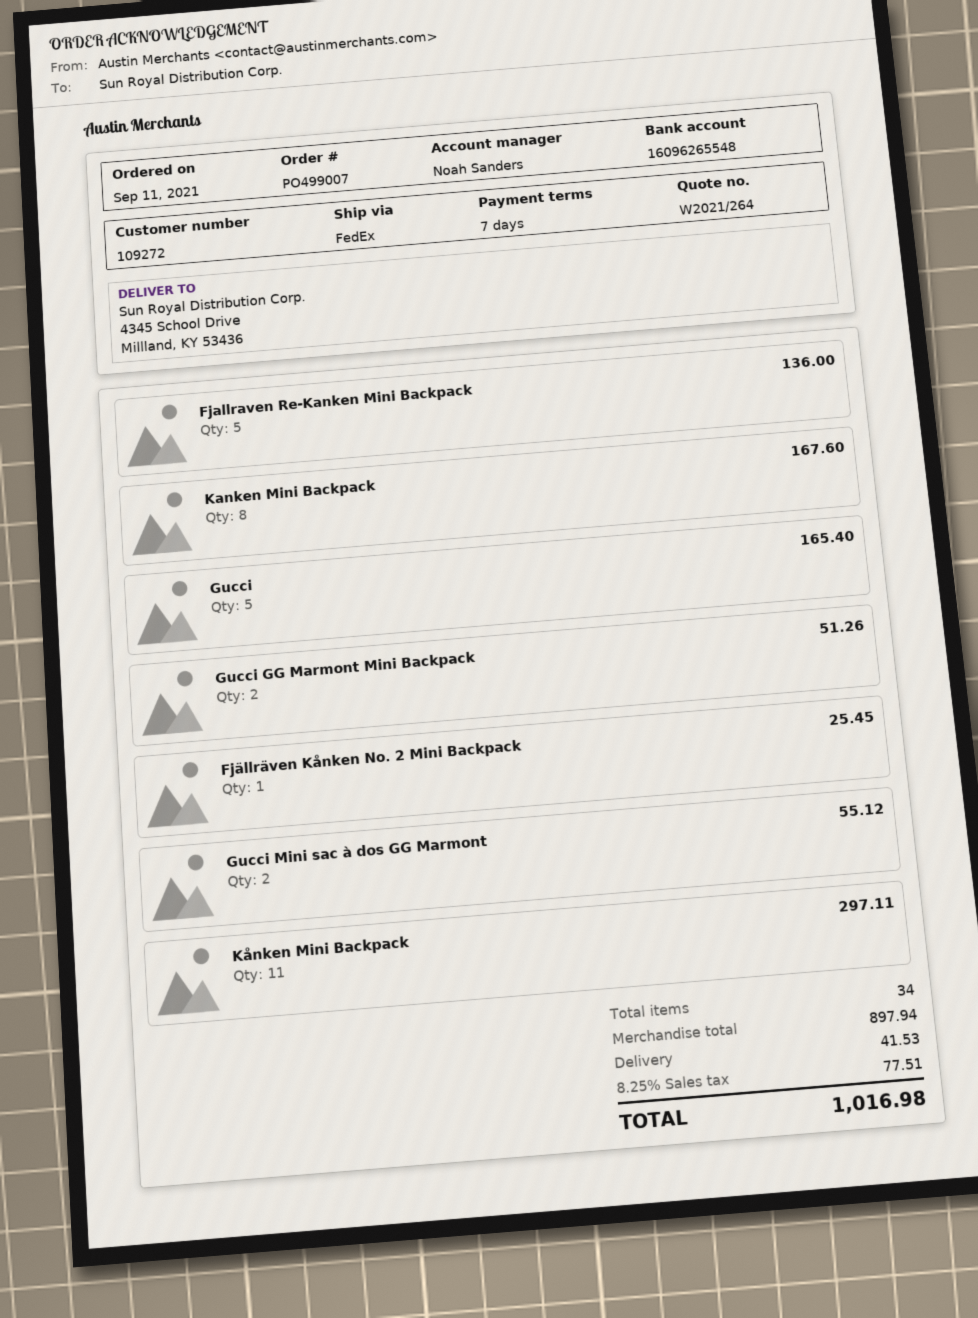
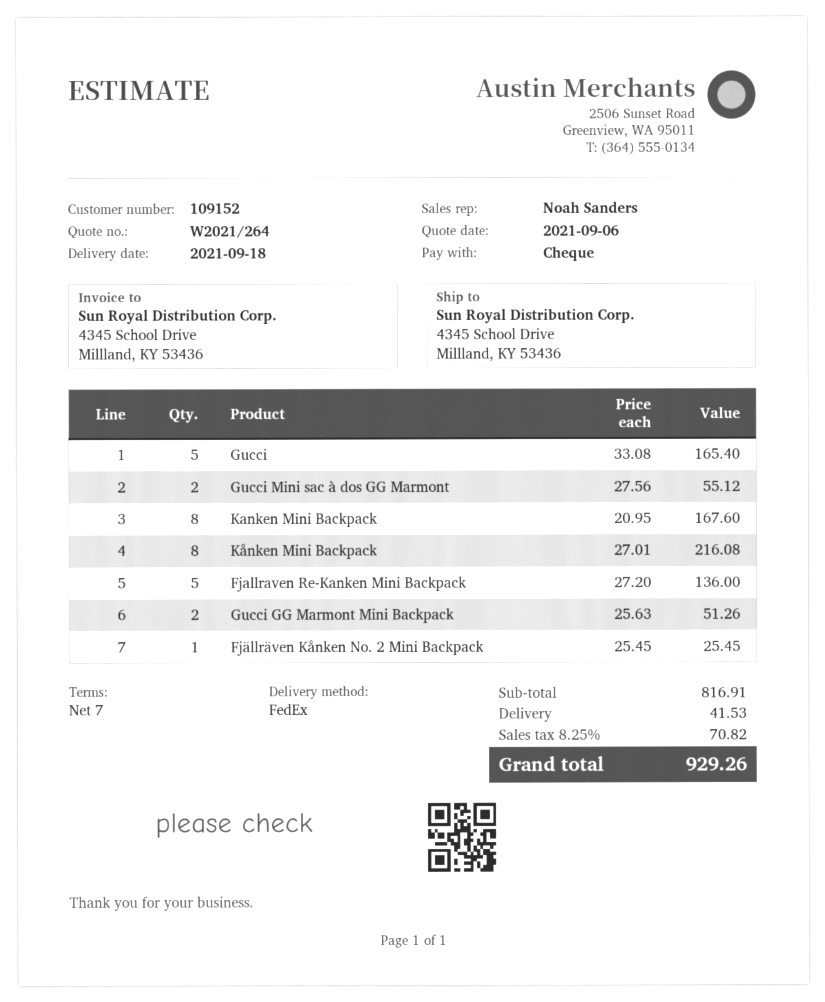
customer number: 109272 -> 109152
Kånken Mini Backpack: 11 for 297.11 -> 8 for 216.08
subtotal: 897.94 -> 816.91
tax: 8.25% = 77.51 -> 8.25% = 70.82
total: 1016.98 -> 929.26

